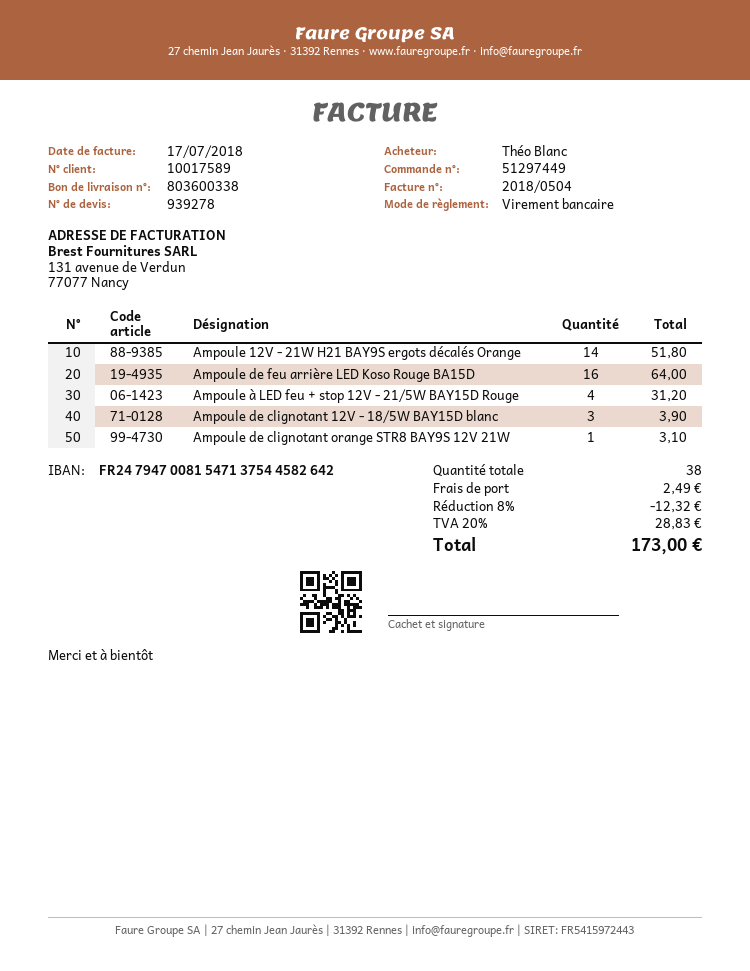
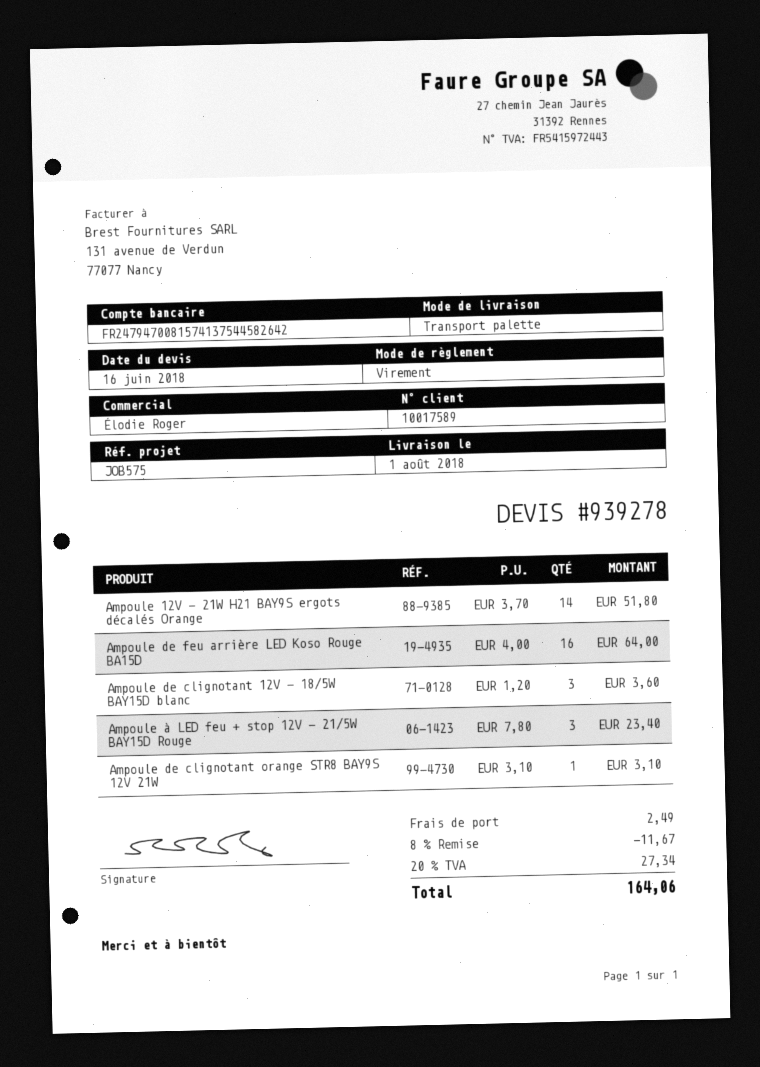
bank account: FR2479470081547137544582642 -> FR2479470081574137544582642
Ampoule à LED feu + stop 12V - 21/5W BAY15D Rouge: 4 for 31.20 -> 3 for 23.40
Ampoule de clignotant 12V - 18/5W BAY15D blanc: 3 for 3.90 -> 3 for 3.60
discount: 8% = 12.32 -> 8% = 11.67
tax: 20% = 28.83 -> 20% = 27.34
total: 173.00 -> 164.06

